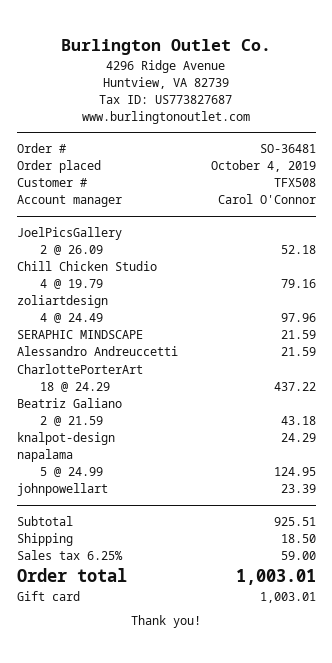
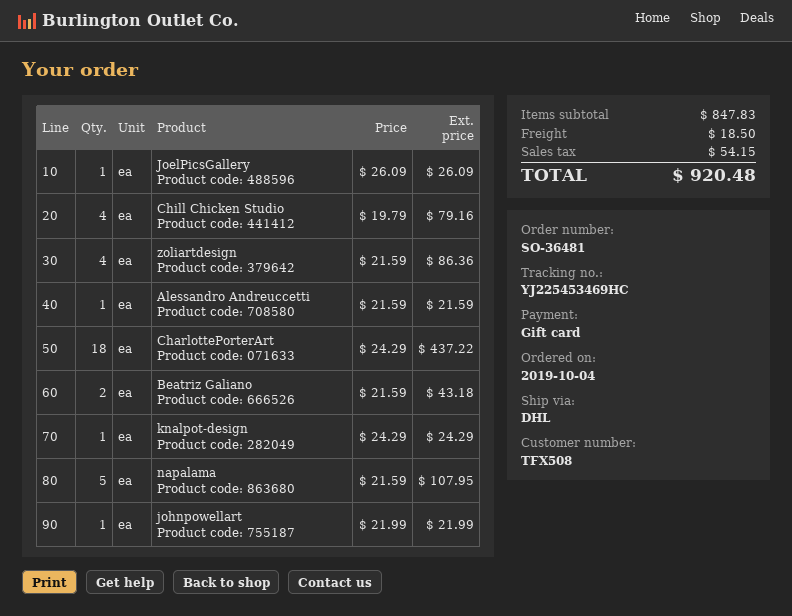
JoelPicsGallery: 2 x 26.09 = 52.18 -> 1 x 26.09 = 26.09
zoliartdesign: 4 x 24.49 = 97.96 -> 4 x 21.59 = 86.36
SERAPHIC MINDSCAPE: 1 x 21.59 = 21.59 -> none
napalama: 5 x 24.99 = 124.95 -> 5 x 21.59 = 107.95
johnpowellart: 1 x 23.39 = 23.39 -> 1 x 21.99 = 21.99
subtotal: 925.51 -> 847.83
tax: 59.00 -> 54.15
total: 1003.01 -> 920.48

